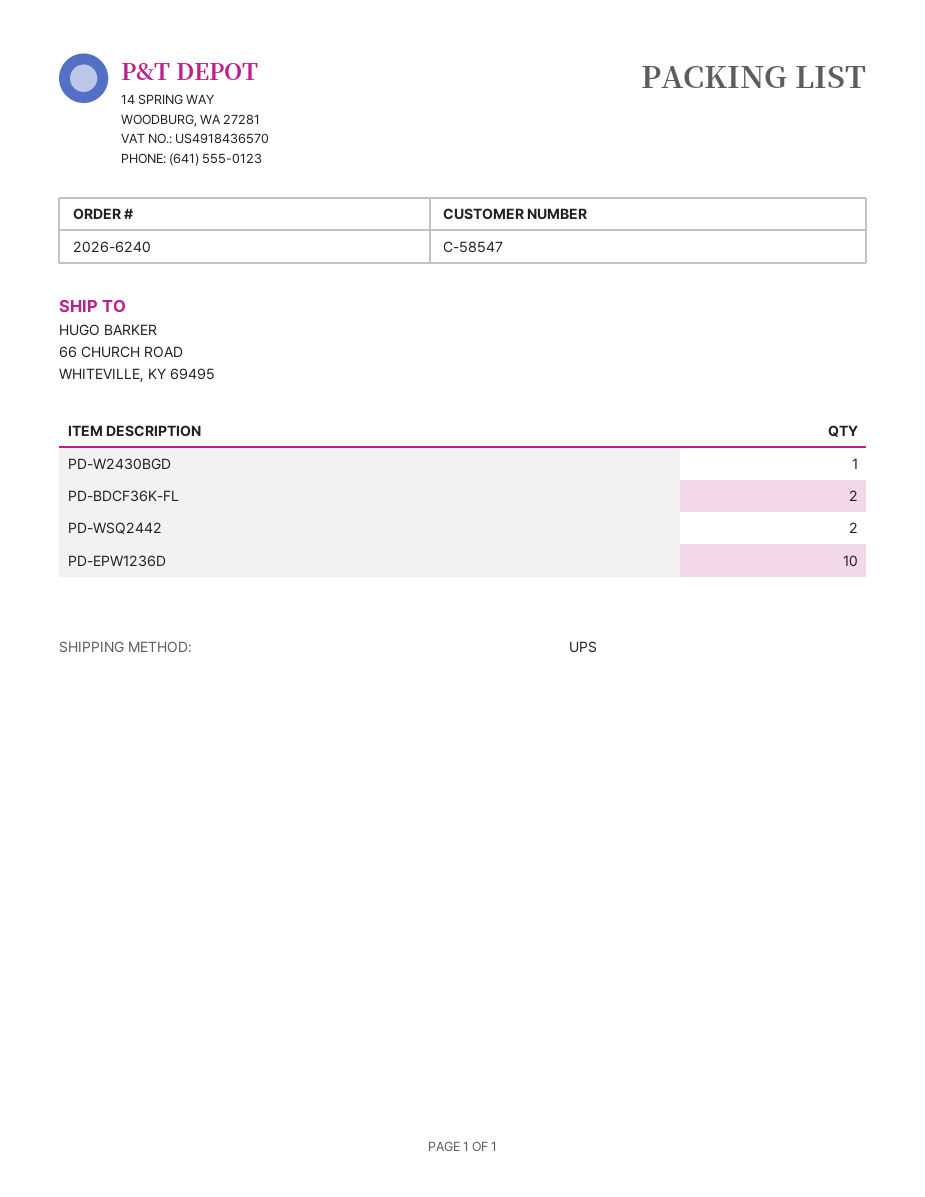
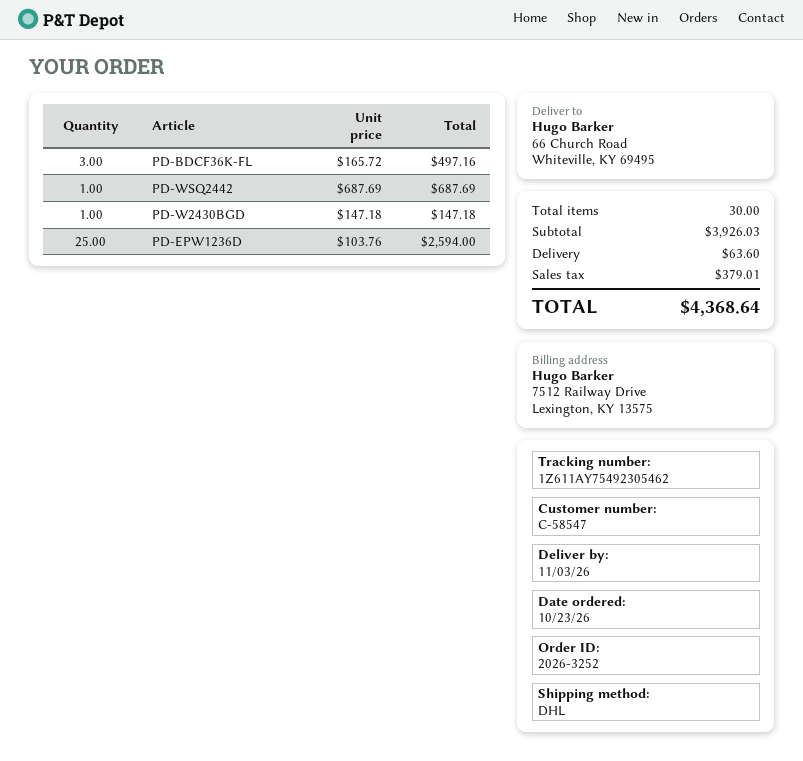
order number: 2026-6240 -> 2026-3252
shipping method: UPS -> DHL
PD-BDCF36K-FL: 2 -> 3
PD-WSQ2442: 2 -> 1
PD-EPW1236D: 10 -> 25

